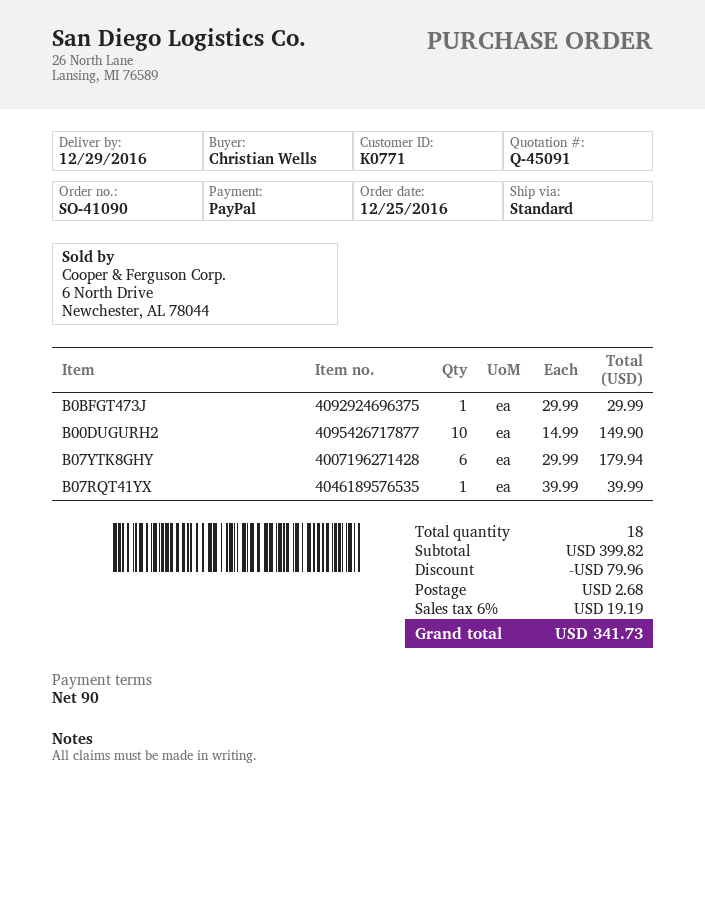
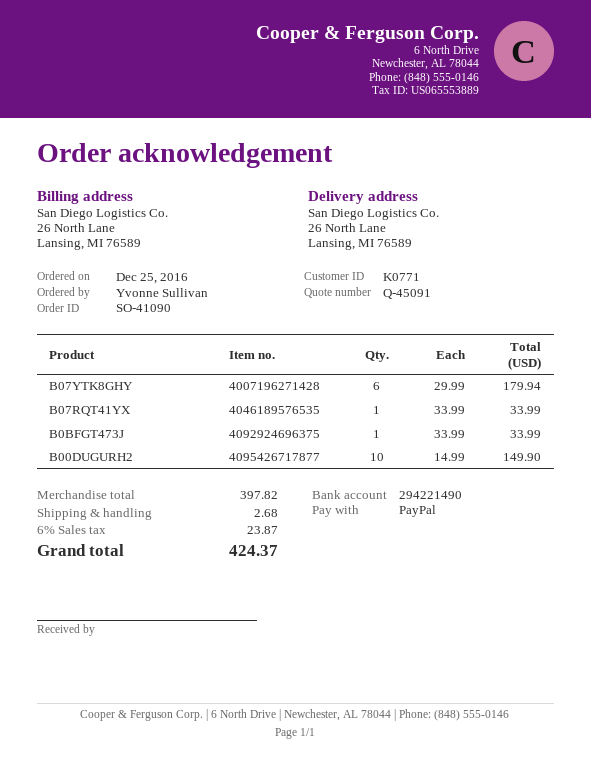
ordered by: Christian Wells -> Yvonne Sullivan
B0BFGT473J: 1 x 29.99 = 29.99 -> 1 x 33.99 = 33.99
B07RQT41YX: 1 x 39.99 = 39.99 -> 1 x 33.99 = 33.99
subtotal: 399.82 -> 397.82
discount: 79.96 -> none
tax: 6% = 19.19 -> 6% = 23.87
total: 341.73 -> 424.37

